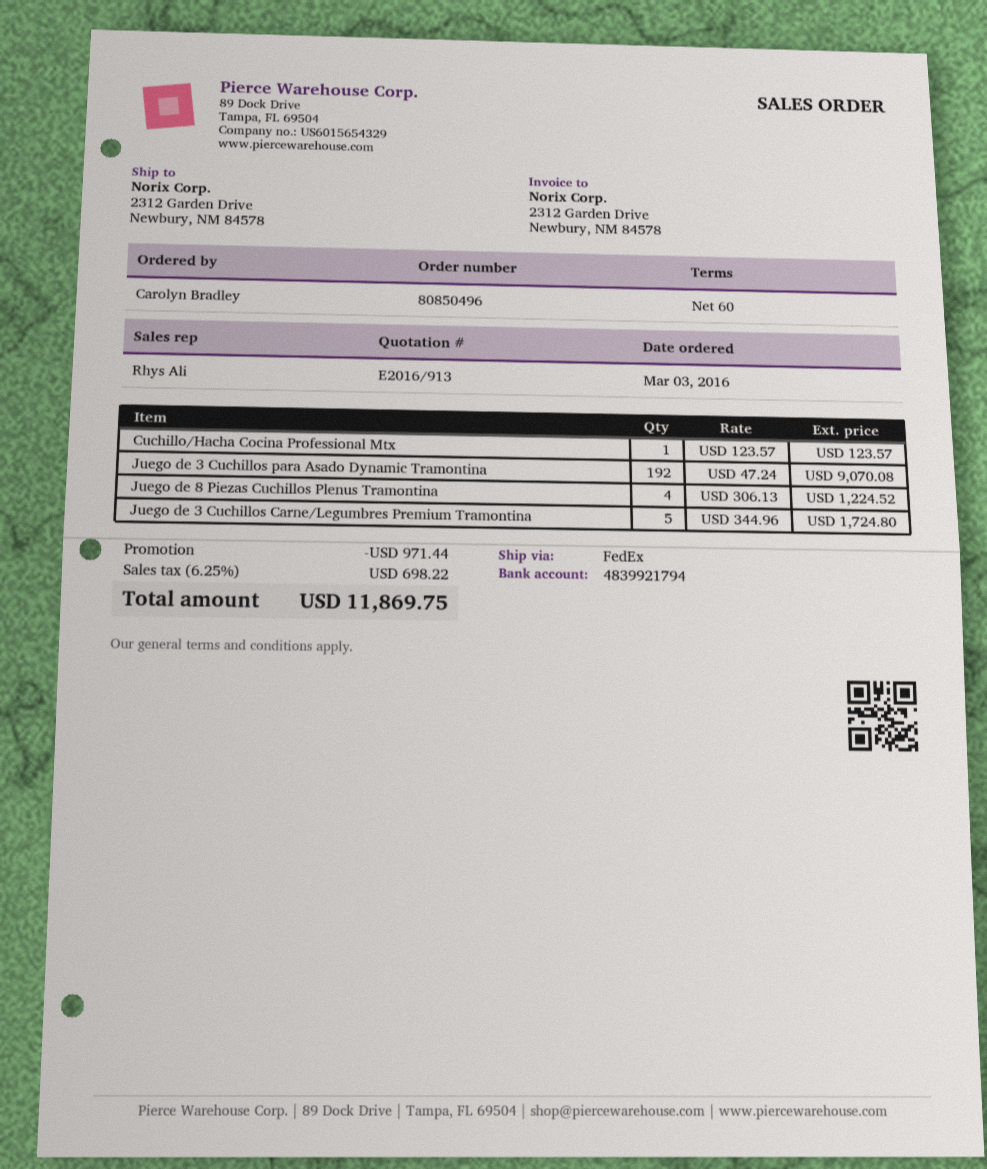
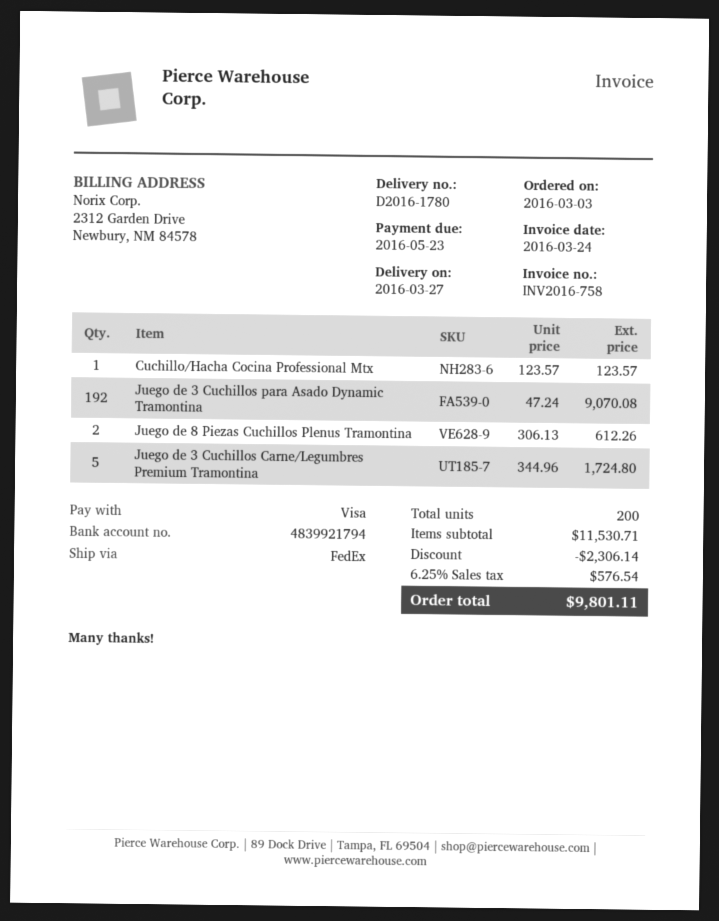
Juego de 8 Piezas Cuchillos Plenus Tramontina: 4 x 306.13 = 1224.52 -> 2 x 306.13 = 612.26
discount: 971.44 -> 2306.14
tax: 6.25% = 698.22 -> 6.25% = 576.54
total: 11869.75 -> 9801.11

